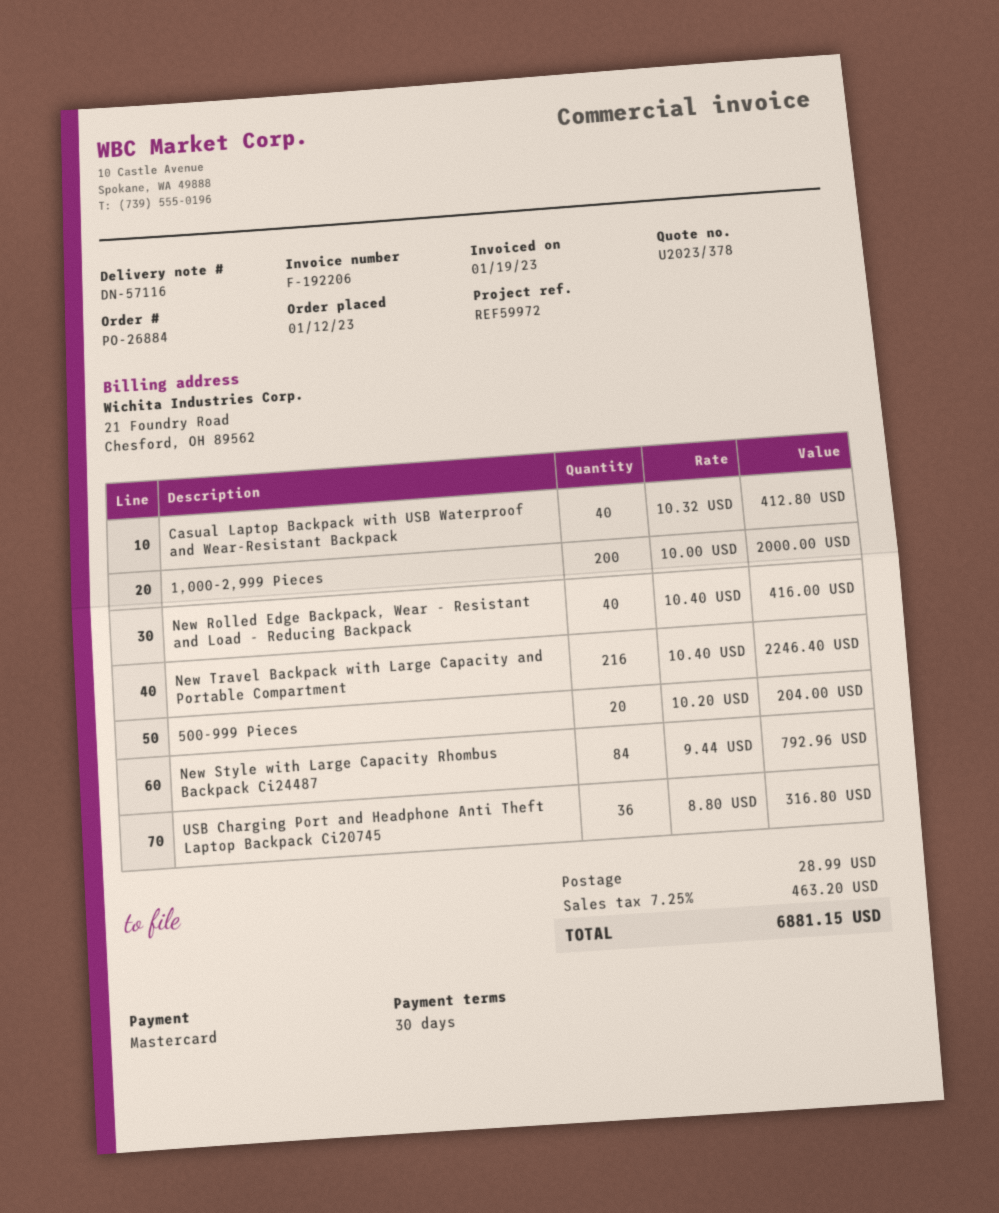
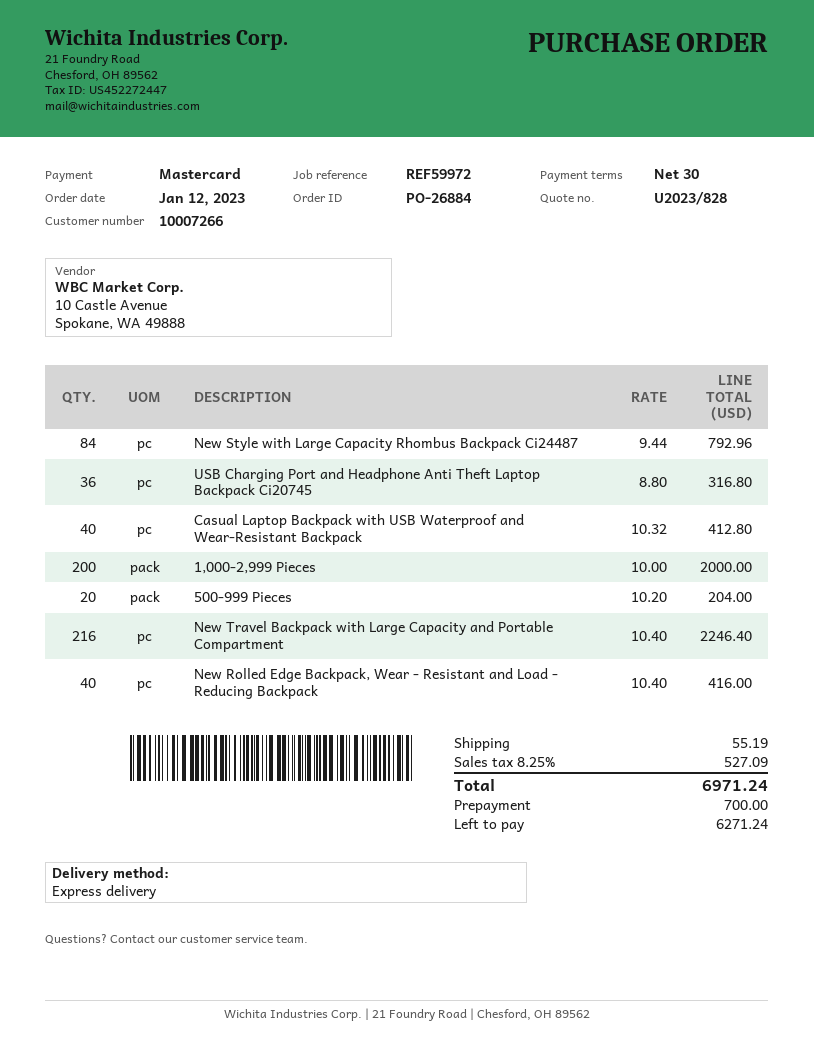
quote number: U2023/378 -> U2023/828
shipping: 28.99 -> 55.19
tax: 7.25% = 463.20 -> 8.25% = 527.09
total: 6881.15 -> 6971.24

